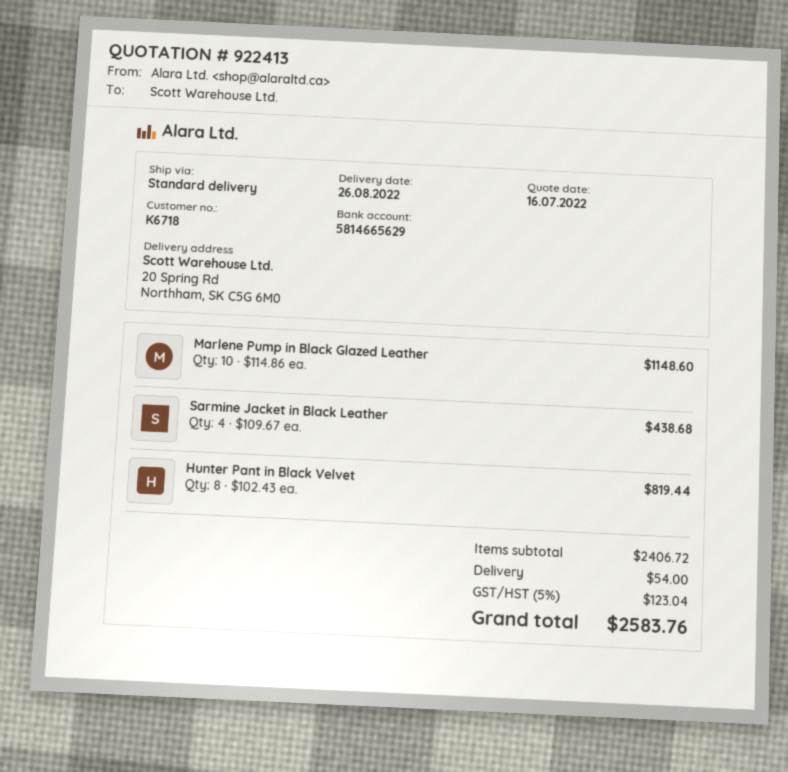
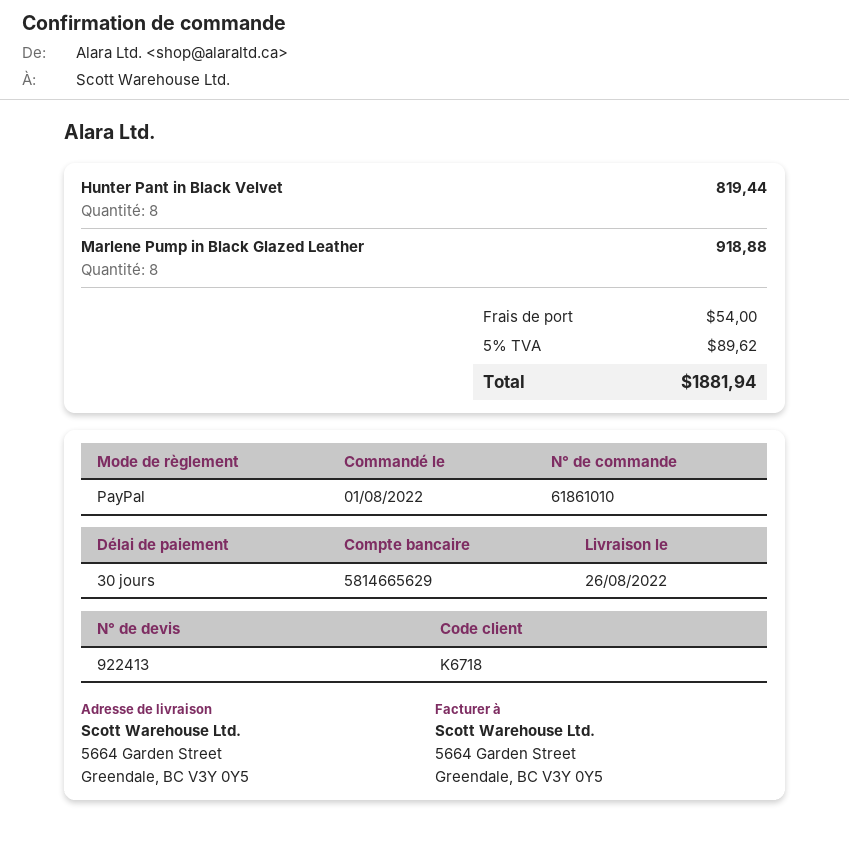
ship to: 20 Spring Rd, Northham, SK C5G 6M0 -> 5664 Garden Street, Greendale, BC V3Y 0Y5
Marlene Pump in Black Glazed Leather: 10 for 1148.60 -> 8 for 918.88
Sarmine Jacket in Black Leather: 4 for 438.68 -> none
tax: 5% = 123.04 -> 5% = 89.62
total: 2583.76 -> 1881.94

